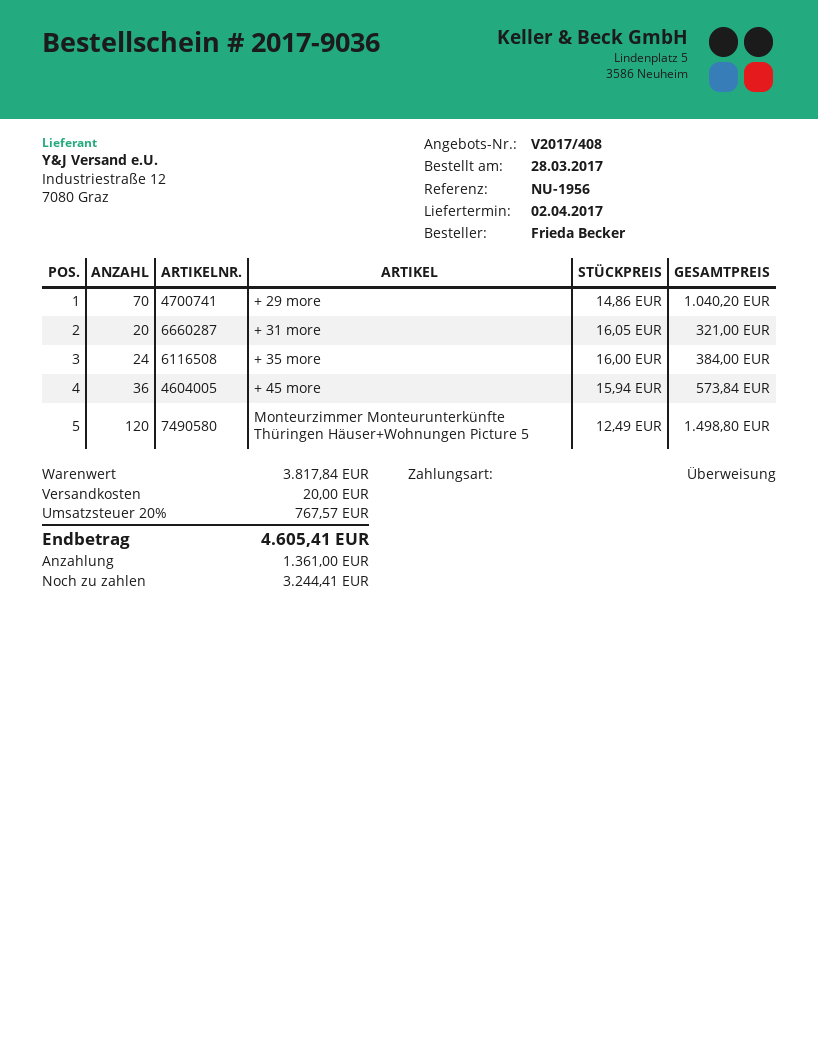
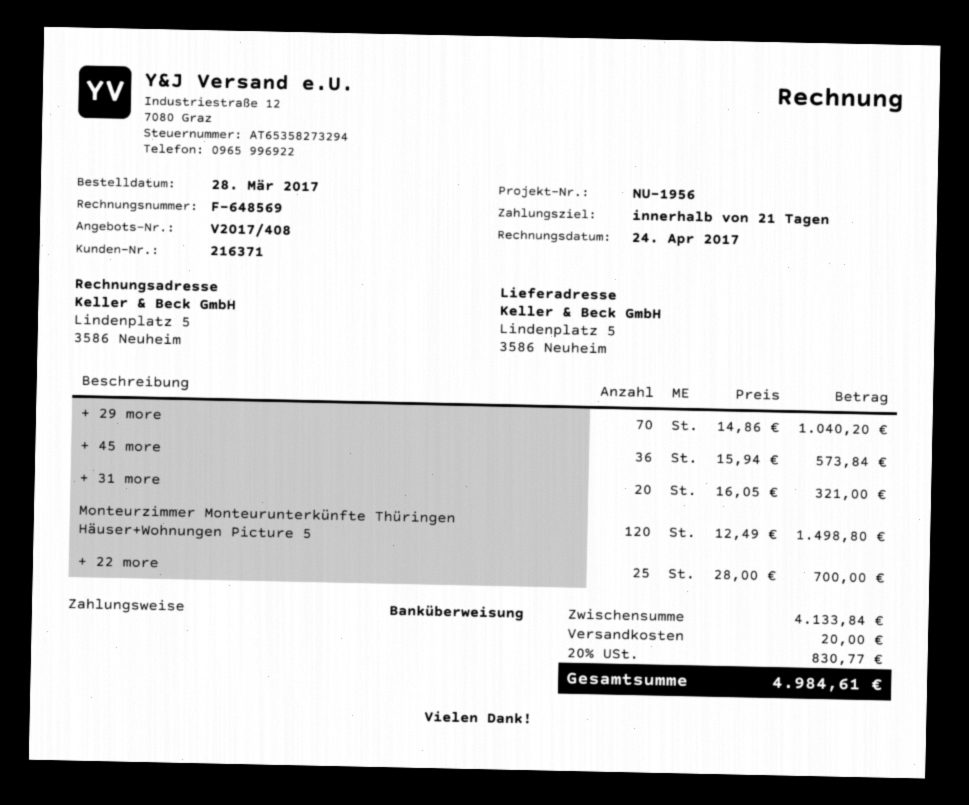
+ 35 more: 24 x 16.00 = 384.00 -> none
+ 22 more: none -> 25 x 28.00 = 700.00
subtotal: 3817.84 -> 4133.84
tax: 20% = 767.57 -> 20% = 830.77
total: 4605.41 -> 4984.61

